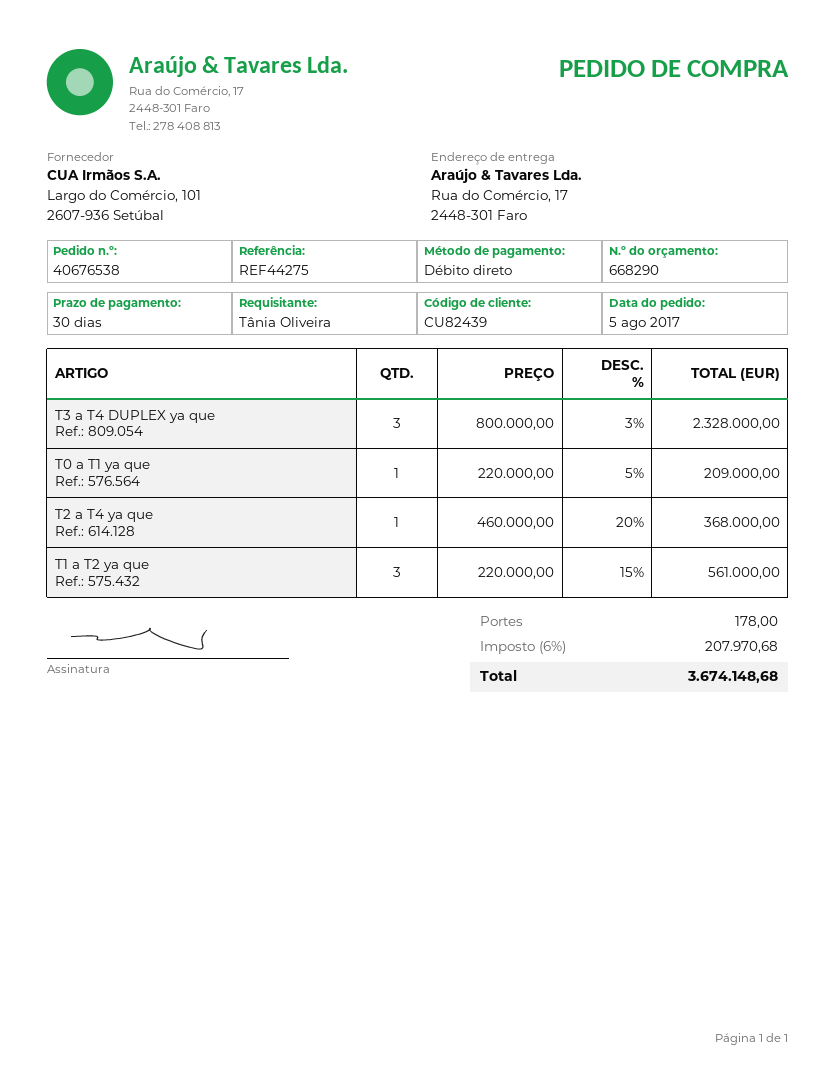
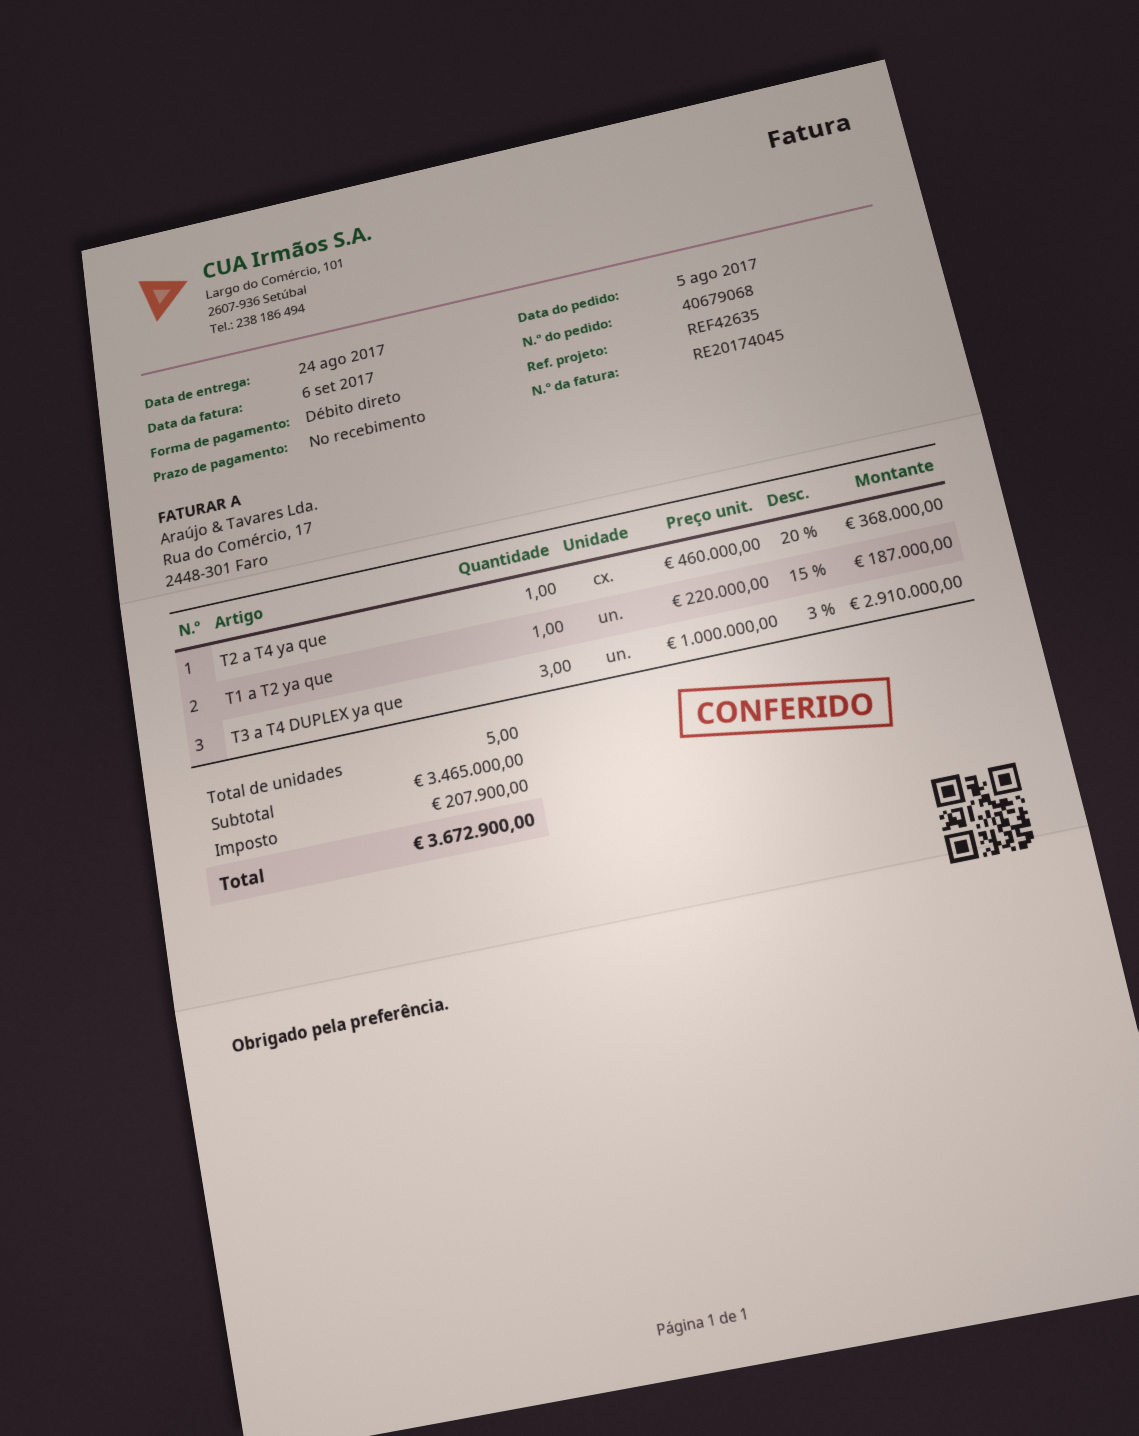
order number: 40676538 -> 40679068
payment terms: 30 days -> on receipt
reference: REF44275 -> REF42635
T3 a T4 DUPLEX ya que: 3 x 800000.00 - 3% = 2328000.00 -> 3 x 1000000.00 - 3% = 2910000.00
T0 a T1 ya que: 1 x 220000.00 - 5% = 209000.00 -> none
T1 a T2 ya que: 3 x 220000.00 - 15% = 561000.00 -> 1 x 220000.00 - 15% = 187000.00
shipping: 178.00 -> none
tax: 207970.68 -> 207900.00
total: 3674148.68 -> 3672900.00

